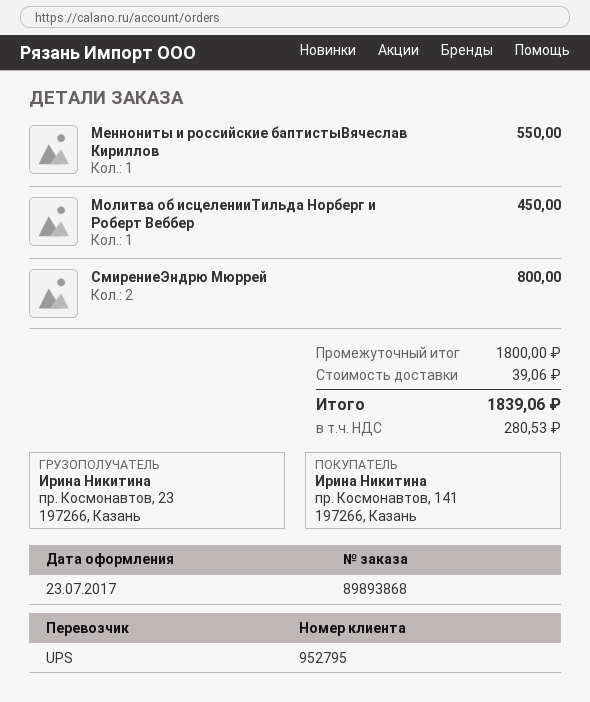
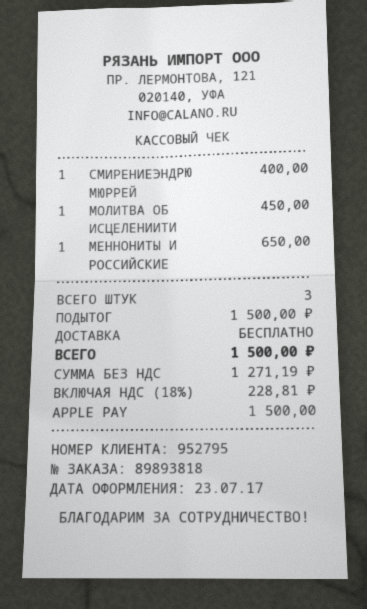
order number: 89893868 -> 89893818
Меннониты и российские баптистыВячеслав Кириллов: 1 for 550.00 -> 1 for 650.00
СмирениеЭндрю Мюррей: 2 for 800.00 -> 1 for 400.00
subtotal: 1800.00 -> 1500.00
shipping: 39.06 -> 0.00
tax: 280.53 -> 228.81
total: 1839.06 -> 1500.00

